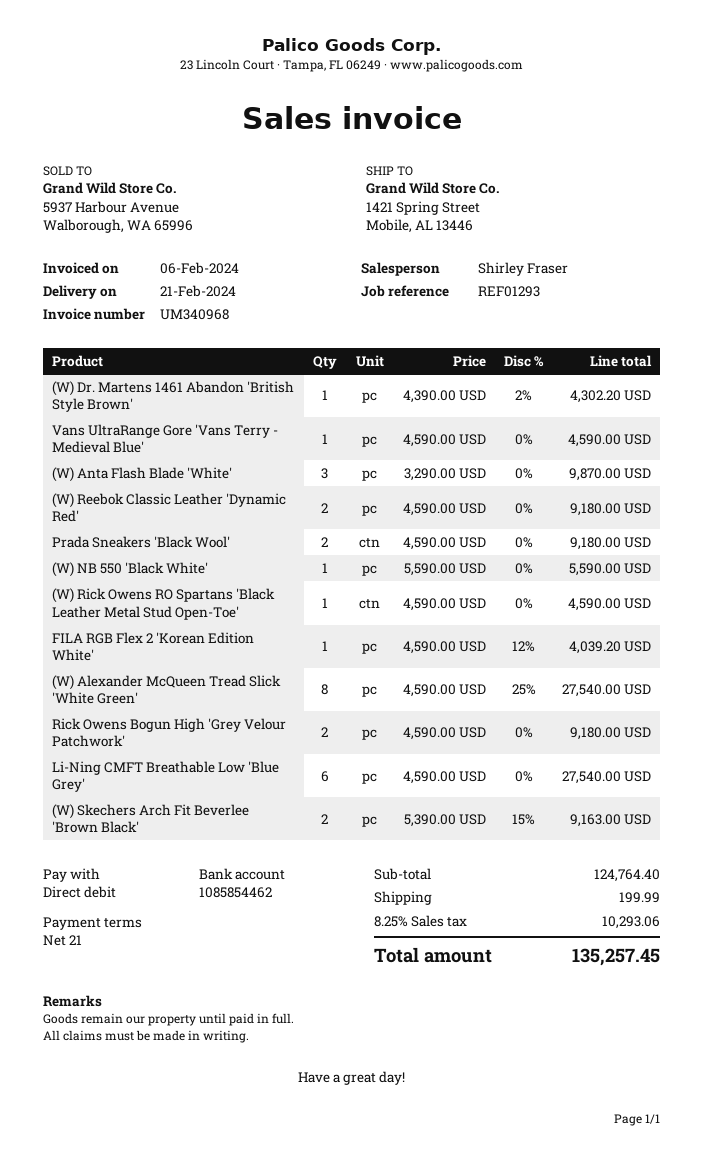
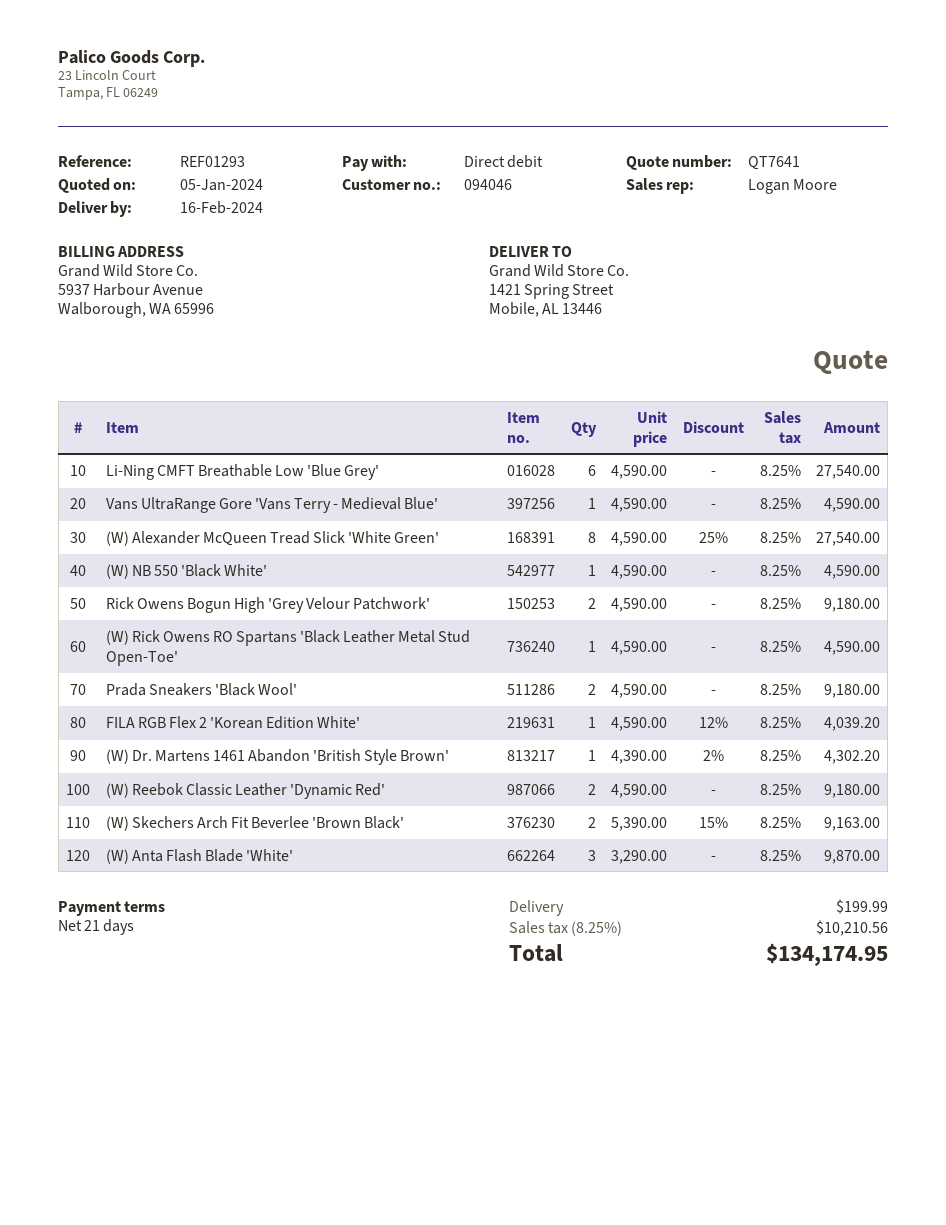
delivery date: 2024-02-21 -> 2024-02-16
sales rep: Shirley Fraser -> Logan Moore
(W) NB 550 'Black White': 1 x 5590.00 = 5590.00 -> 1 x 4590.00 = 4590.00
tax: 8.25% = 10293.06 -> 8.25% = 10210.56
total: 135257.45 -> 134174.95

